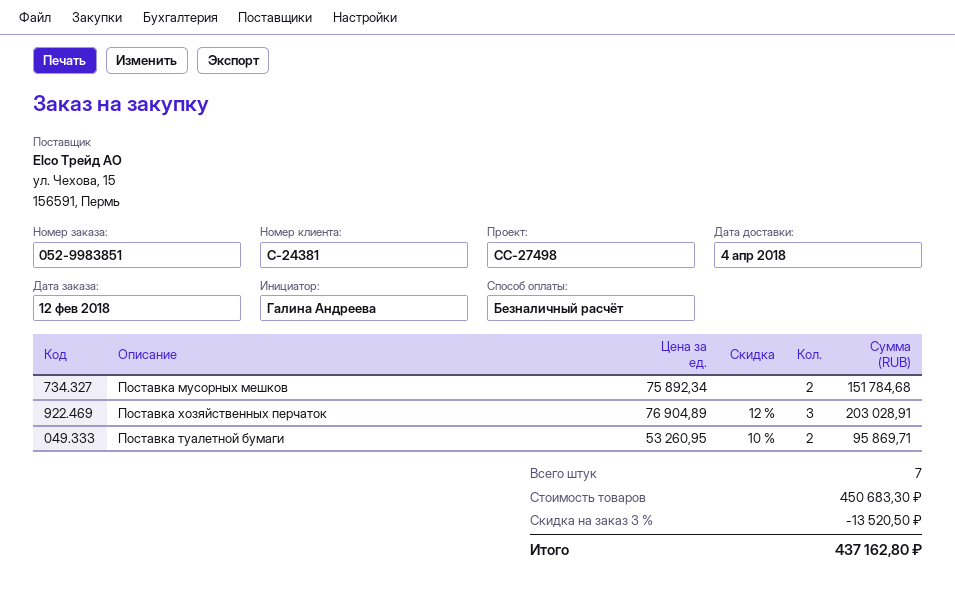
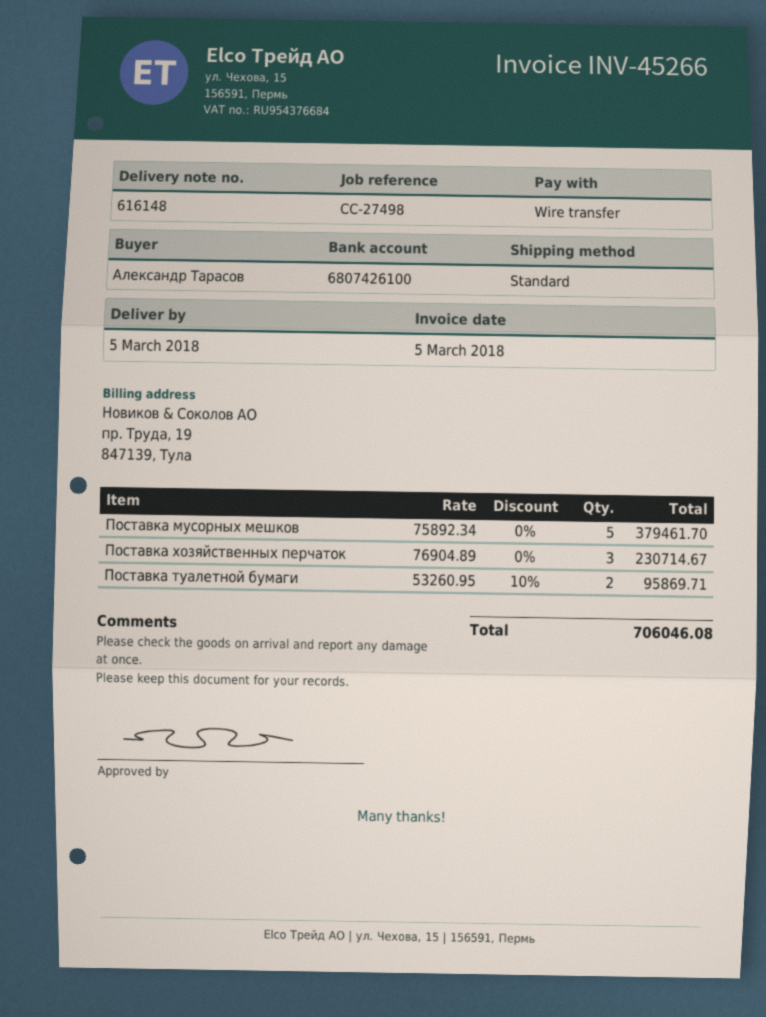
delivery date: 2018-04-04 -> 2018-03-05
ordered by: Галина Андреева -> Александр Тарасов
Поставка мусорных мешков: 2 x 75892.34 = 151784.68 -> 5 x 75892.34 = 379461.70
Поставка хозяйственных перчаток: 3 x 76904.89 - 12% = 203028.91 -> 3 x 76904.89 = 230714.67
discount: 3% = 13520.50 -> none
total: 437162.80 -> 706046.08

